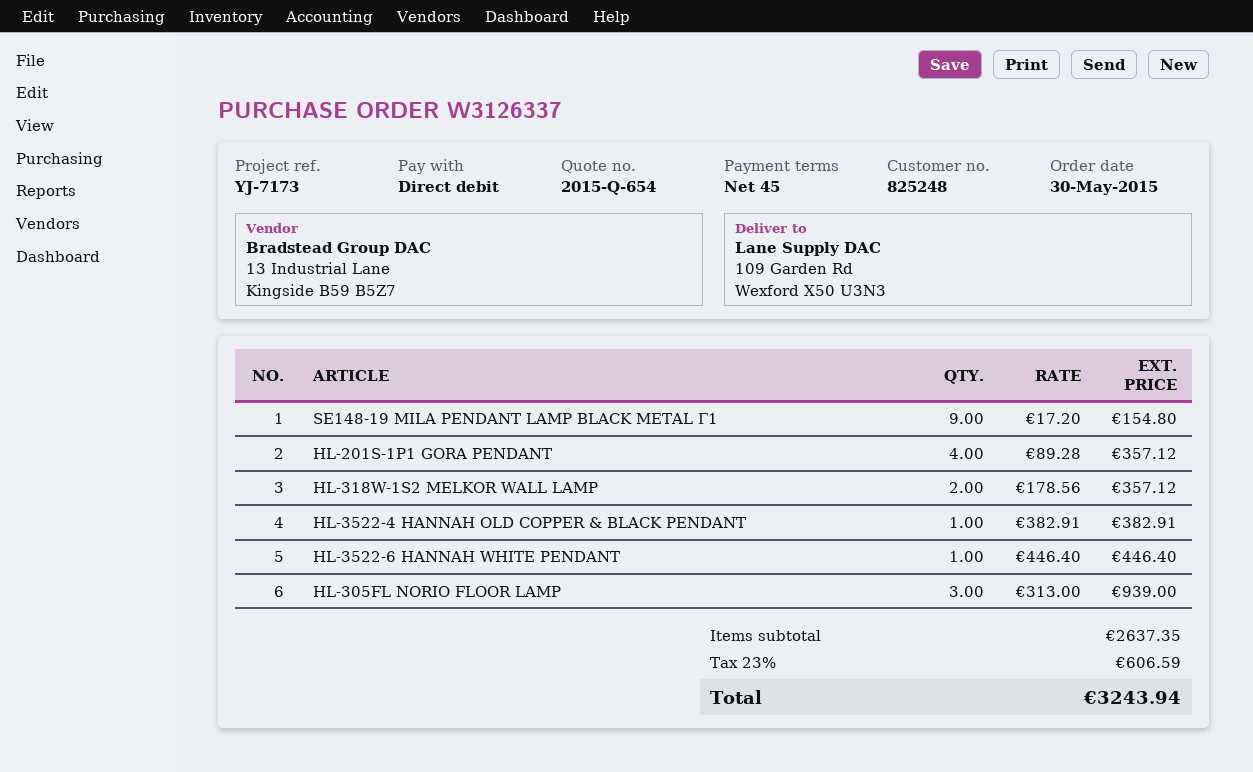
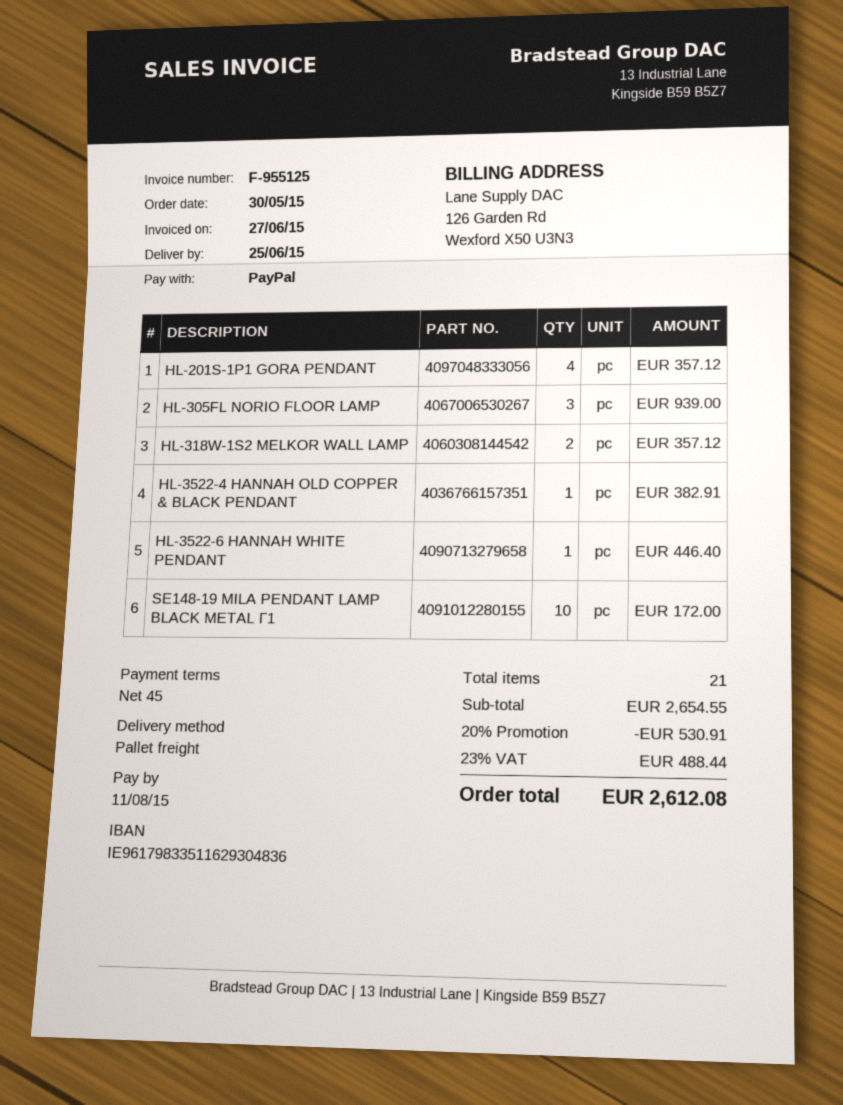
payment method: direct debit -> PayPal
SE148-19 MILA PENDANT LAMP BLACK METAL Γ1: 9 for 154.80 -> 10 for 172.00
subtotal: 2637.35 -> 2654.55
discount: none -> 20% = 530.91
tax: 23% = 606.59 -> 23% = 488.44
total: 3243.94 -> 2612.08

